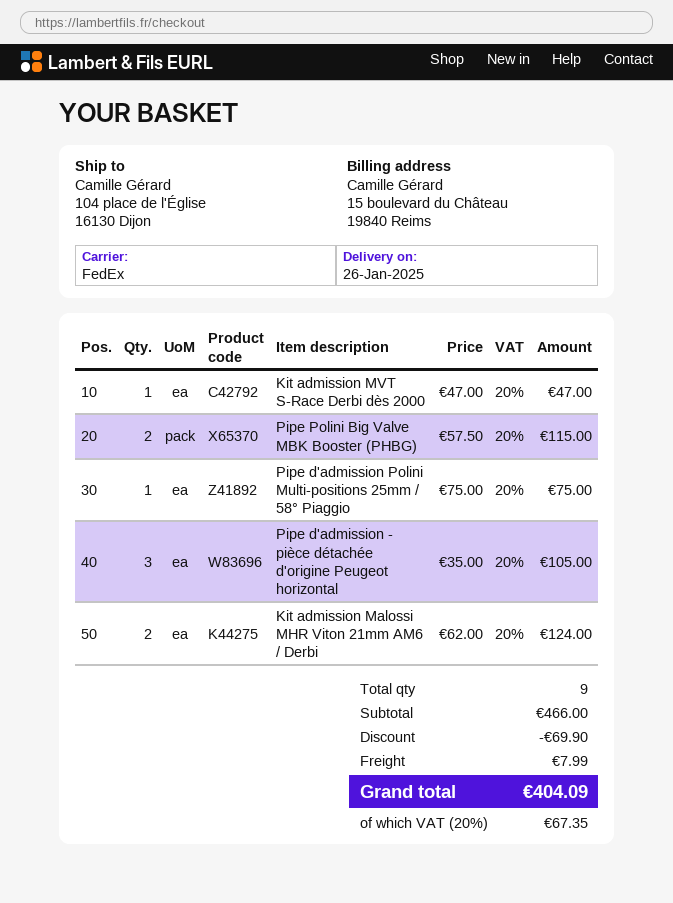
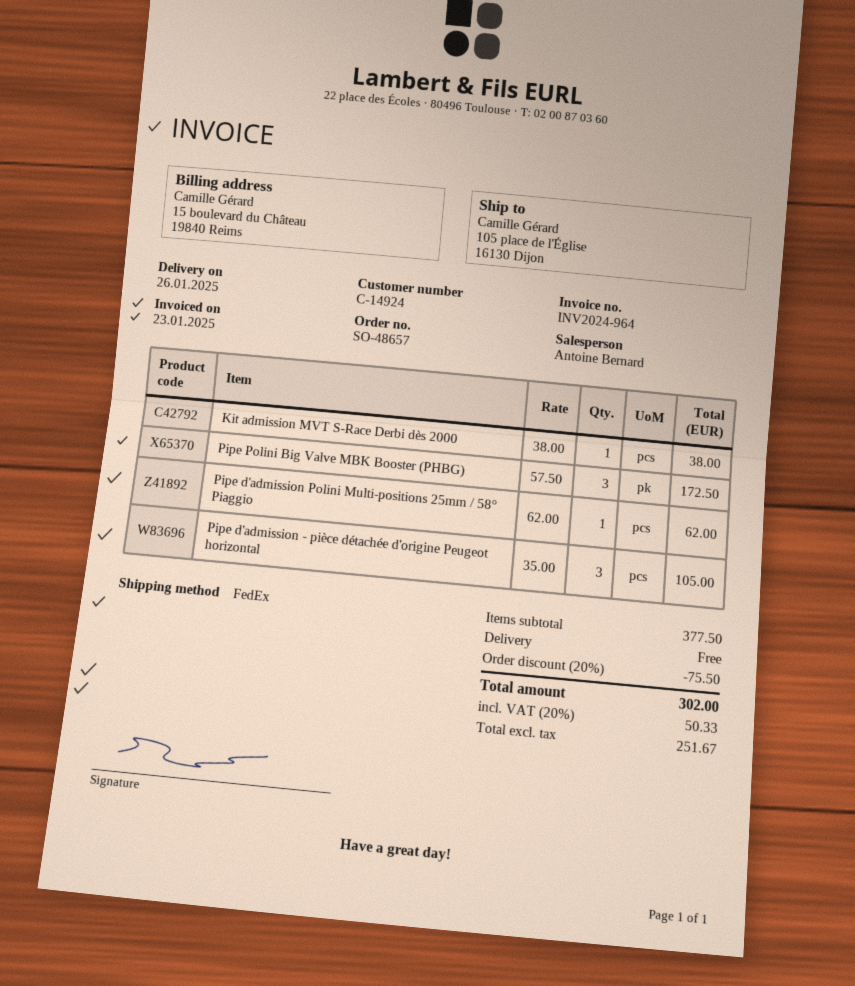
ship to: 104 place de l'Église, 16130 Dijon -> 105 place de l'Église, 16130 Dijon
Kit admission MVT S-Race Derbi dès 2000: 1 x 47.00 = 47.00 -> 1 x 38.00 = 38.00
Pipe Polini Big Valve MBK Booster (PHBG): 2 x 57.50 = 115.00 -> 3 x 57.50 = 172.50
Pipe d'admission Polini Multi-positions 25mm / 58° Piaggio: 1 x 75.00 = 75.00 -> 1 x 62.00 = 62.00
Kit admission Malossi MHR Viton 21mm AM6 / Derbi: 2 x 62.00 = 124.00 -> none
subtotal: 466.00 -> 377.50
discount: 69.90 -> 75.50
shipping: 7.99 -> 0.00
tax: 20% = 67.35 -> 20% = 50.33
total: 404.09 -> 302.00

